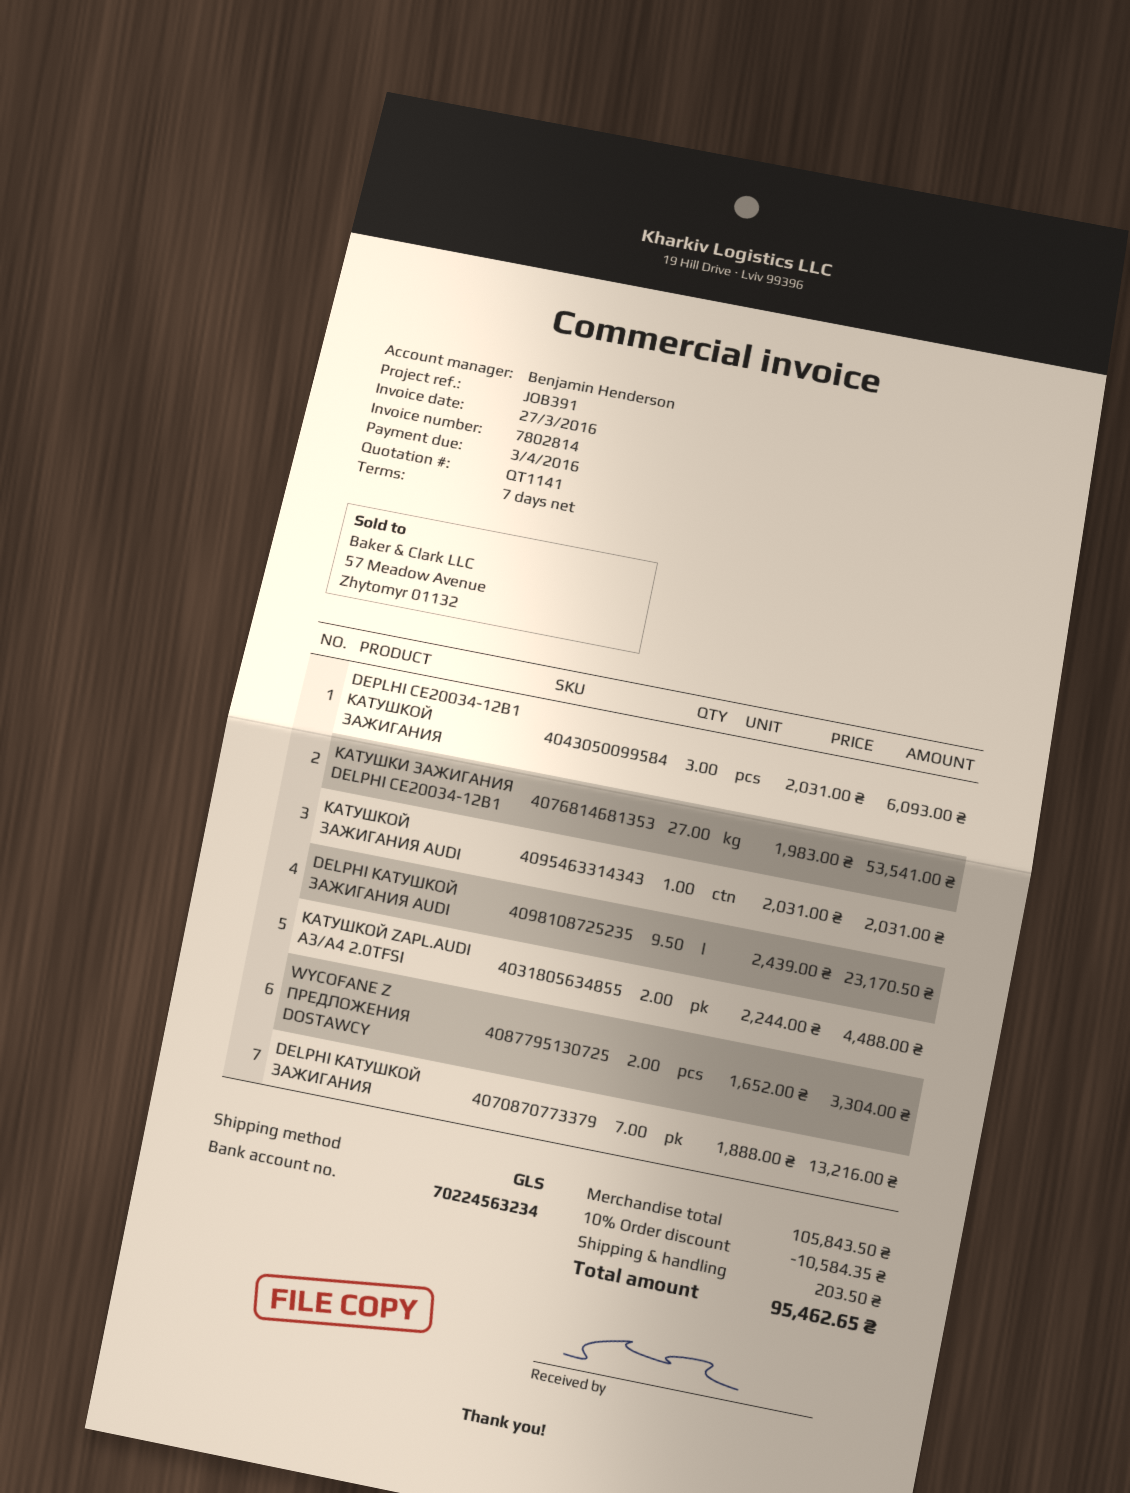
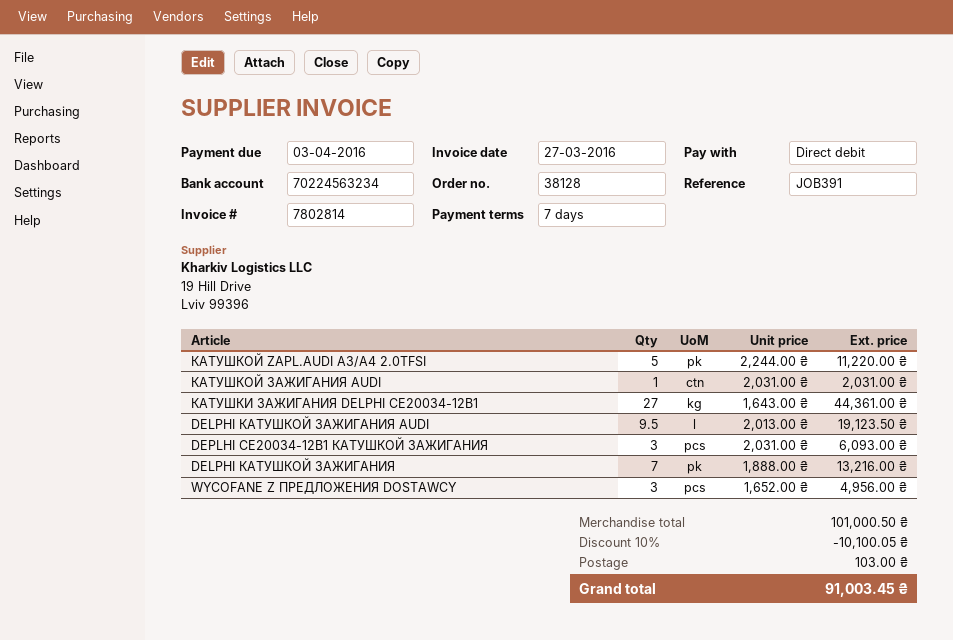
КАТУШКИ ЗАЖИГАНИЯ DELPHI CE20034-12B1: 27 x 1983.00 = 53541.00 -> 27 x 1643.00 = 44361.00
DELPHI КАТУШКОЙ ЗАЖИГАНИЯ AUDI: 9.5 x 2439.00 = 23170.50 -> 9.5 x 2013.00 = 19123.50
КАТУШКОЙ ZAPL.AUDI A3/A4 2.0TFSI: 2 x 2244.00 = 4488.00 -> 5 x 2244.00 = 11220.00
WYCOFANE Z ПРЕДЛОЖЕНИЯ DOSTAWCY: 2 x 1652.00 = 3304.00 -> 3 x 1652.00 = 4956.00
subtotal: 105843.50 -> 101000.50
discount: 10% = 10584.35 -> 10% = 10100.05
shipping: 203.50 -> 103.00
total: 95462.65 -> 91003.45

